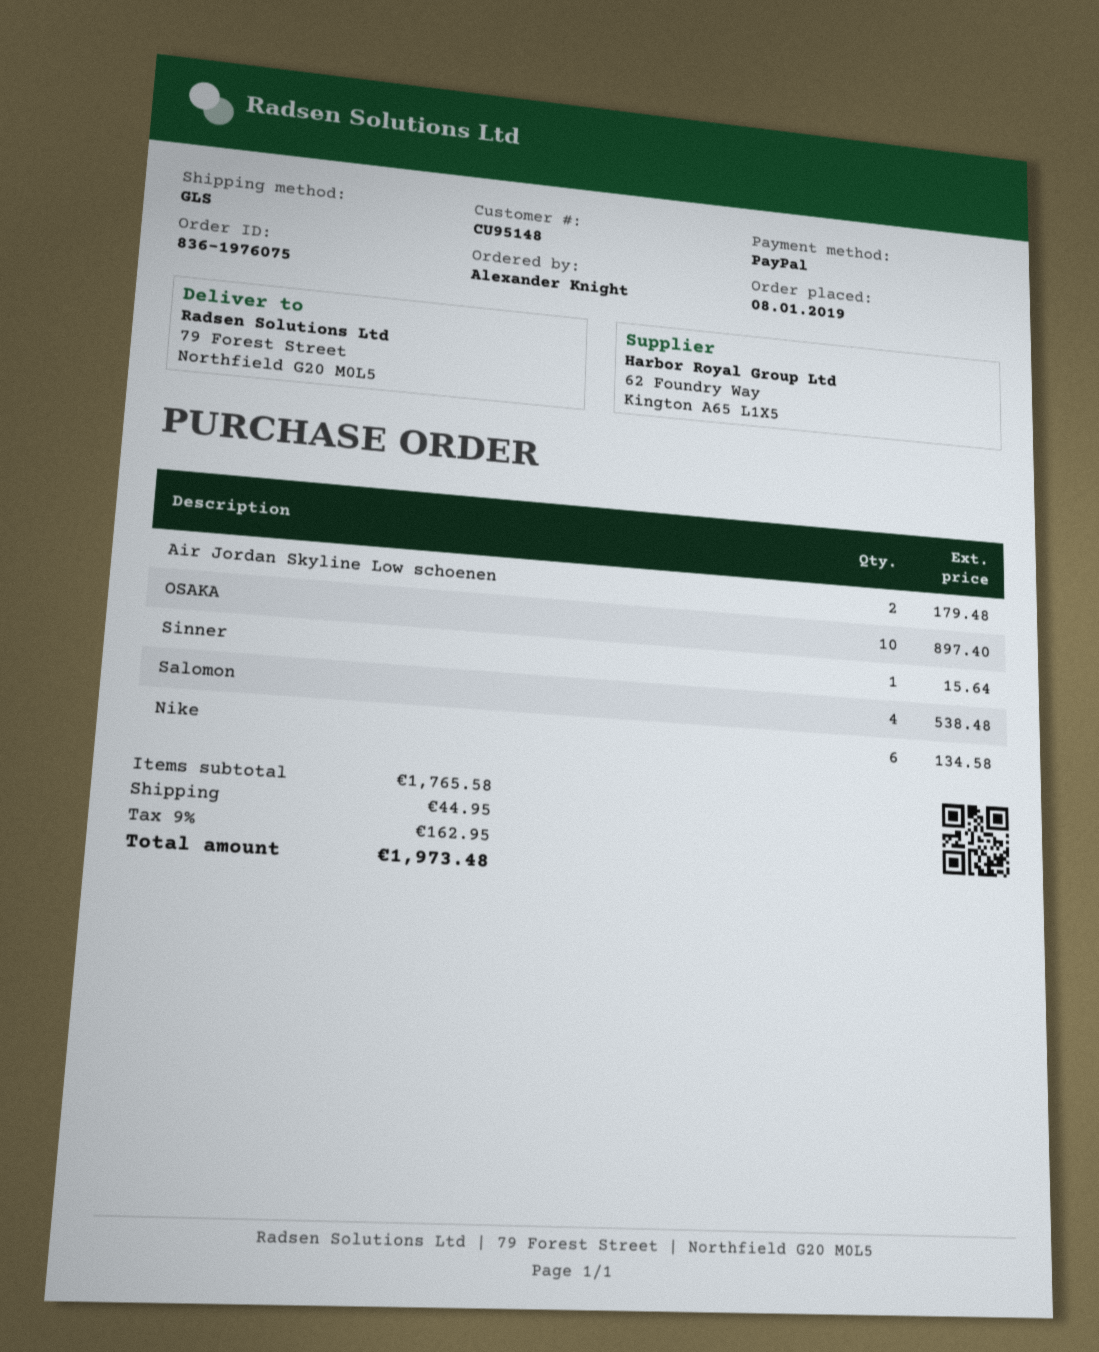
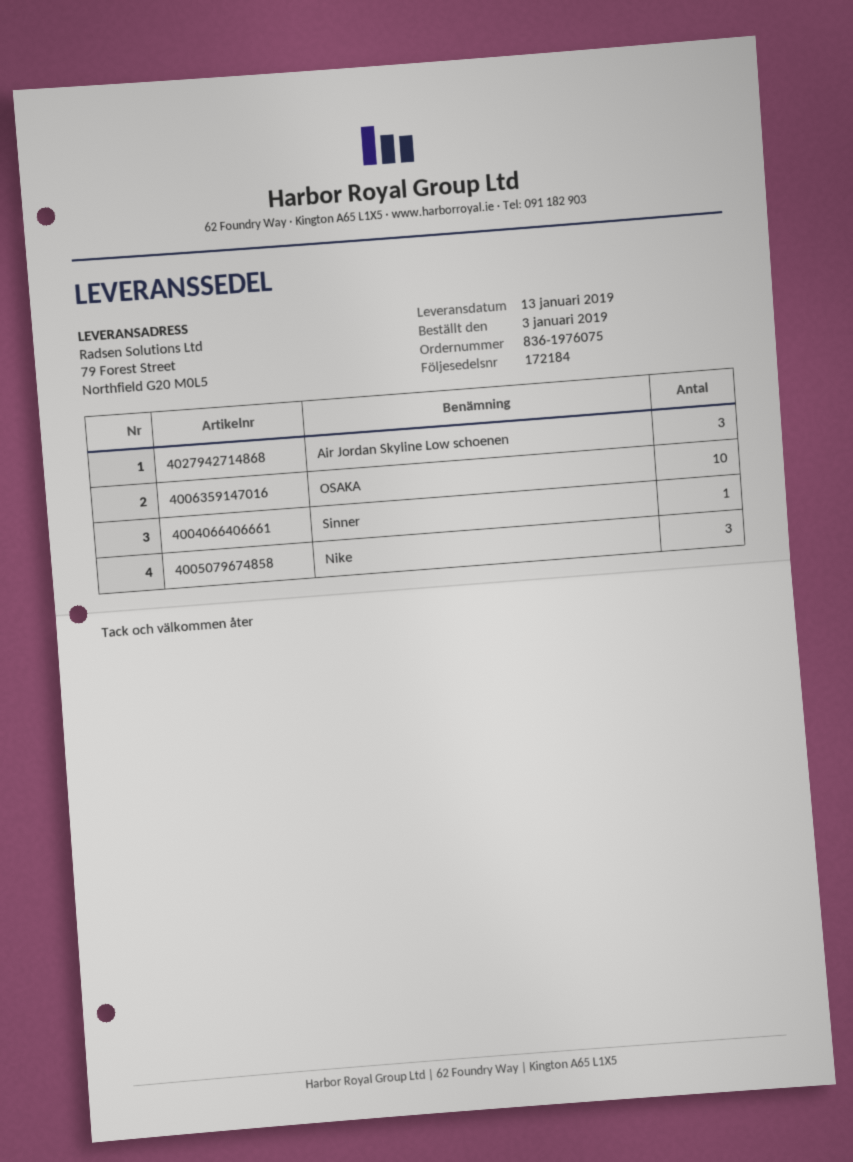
order date: 2019-01-08 -> 2019-01-03
Air Jordan Skyline Low schoenen: 2 -> 3
Salomon: 4 -> none
Nike: 6 -> 3

